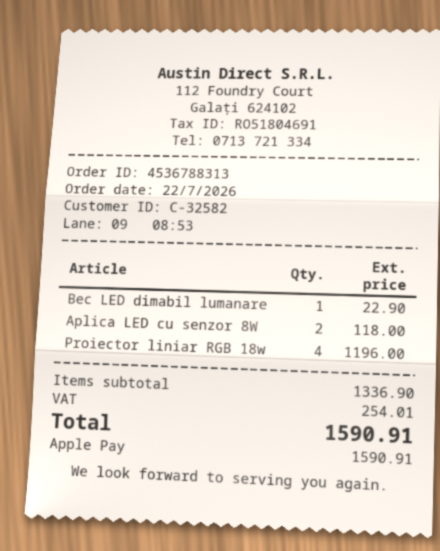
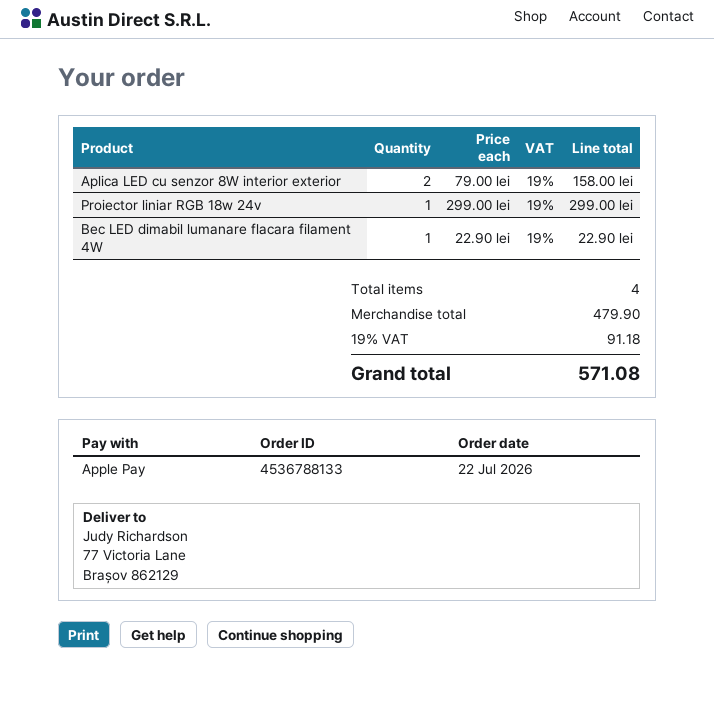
order number: 4536788313 -> 4536788133
Aplica LED cu senzor 8W: 2 for 118.00 -> 2 for 158.00
Proiector liniar RGB 18w: 4 for 1196.00 -> 1 for 299.00
subtotal: 1336.90 -> 479.90
tax: 254.01 -> 91.18
total: 1590.91 -> 571.08

